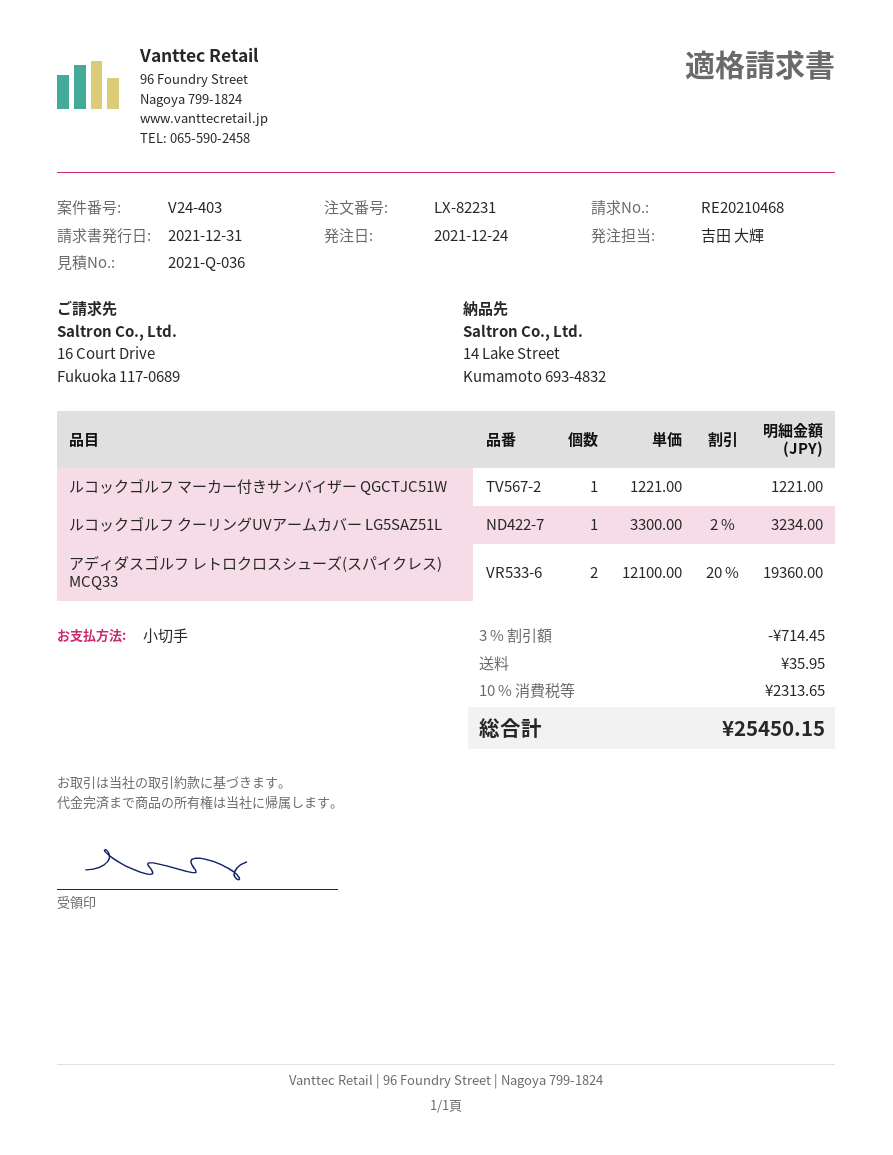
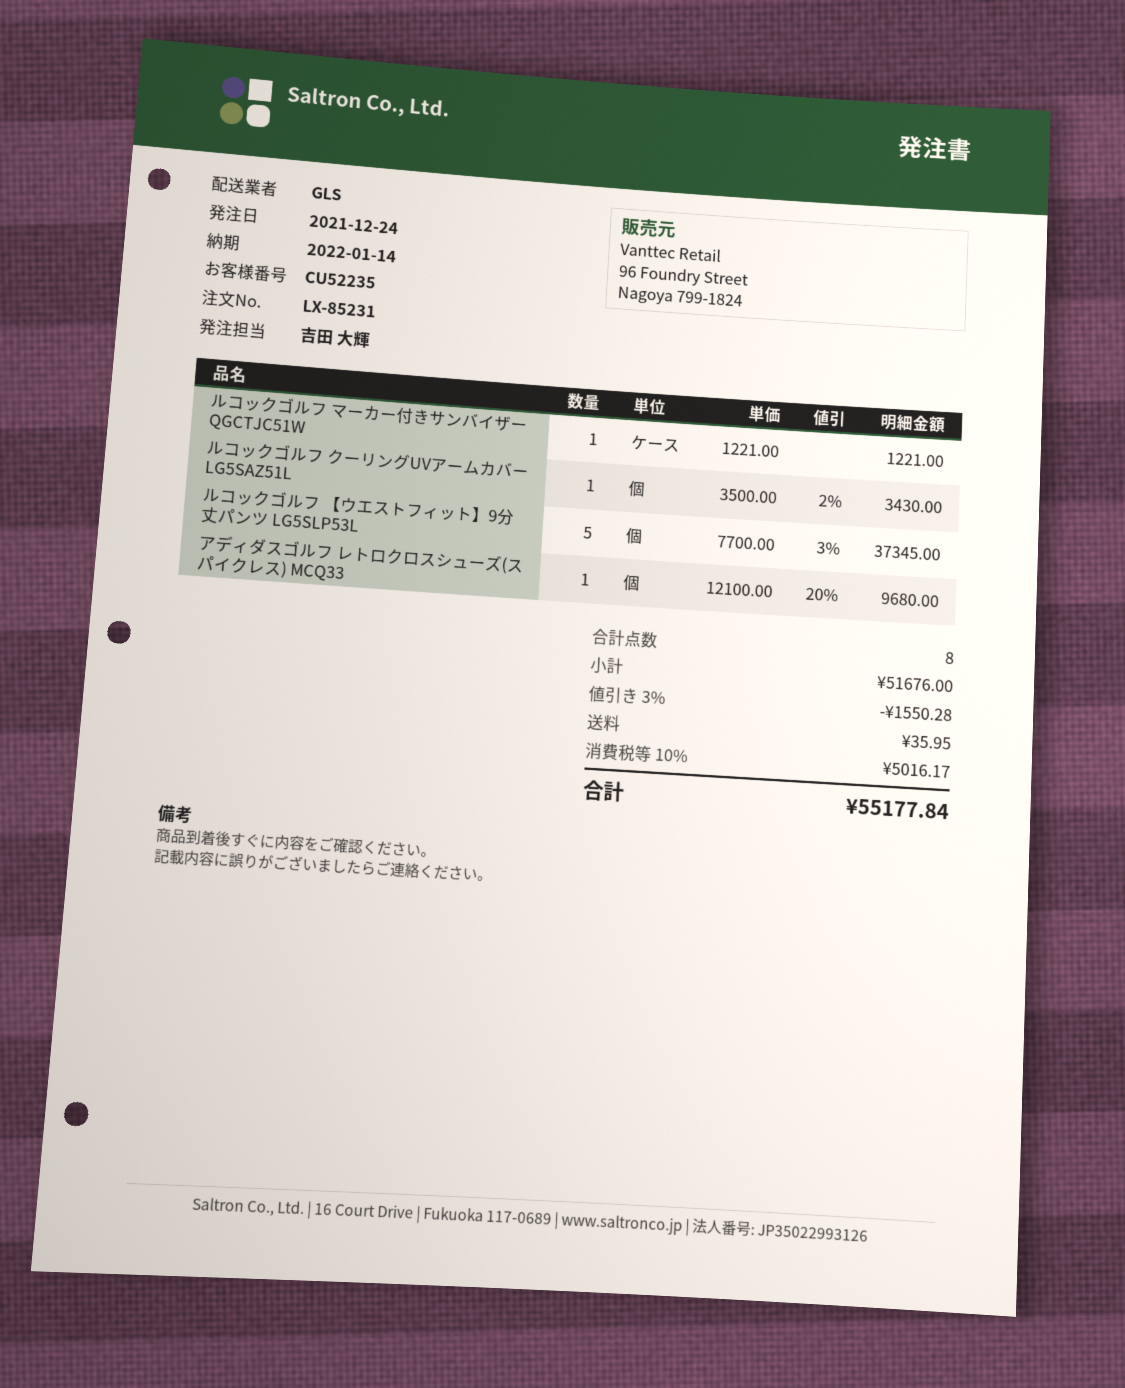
order number: LX-82231 -> LX-85231
ルコックゴルフ クーリングUVアームカバー LG5SAZ51L: 1 x 3300.00 - 2% = 3234.00 -> 1 x 3500.00 - 2% = 3430.00
アディダスゴルフ レトロクロスシューズ(スパイクレス) MCQ33: 2 x 12100.00 - 20% = 19360.00 -> 1 x 12100.00 - 20% = 9680.00
ルコックゴルフ 【ウエストフィット】9分丈パンツ LG5SLP53L: none -> 5 x 7700.00 - 3% = 37345.00
discount: 3% = 714.45 -> 3% = 1550.28
tax: 10% = 2313.65 -> 10% = 5016.17
total: 25450.15 -> 55177.84

